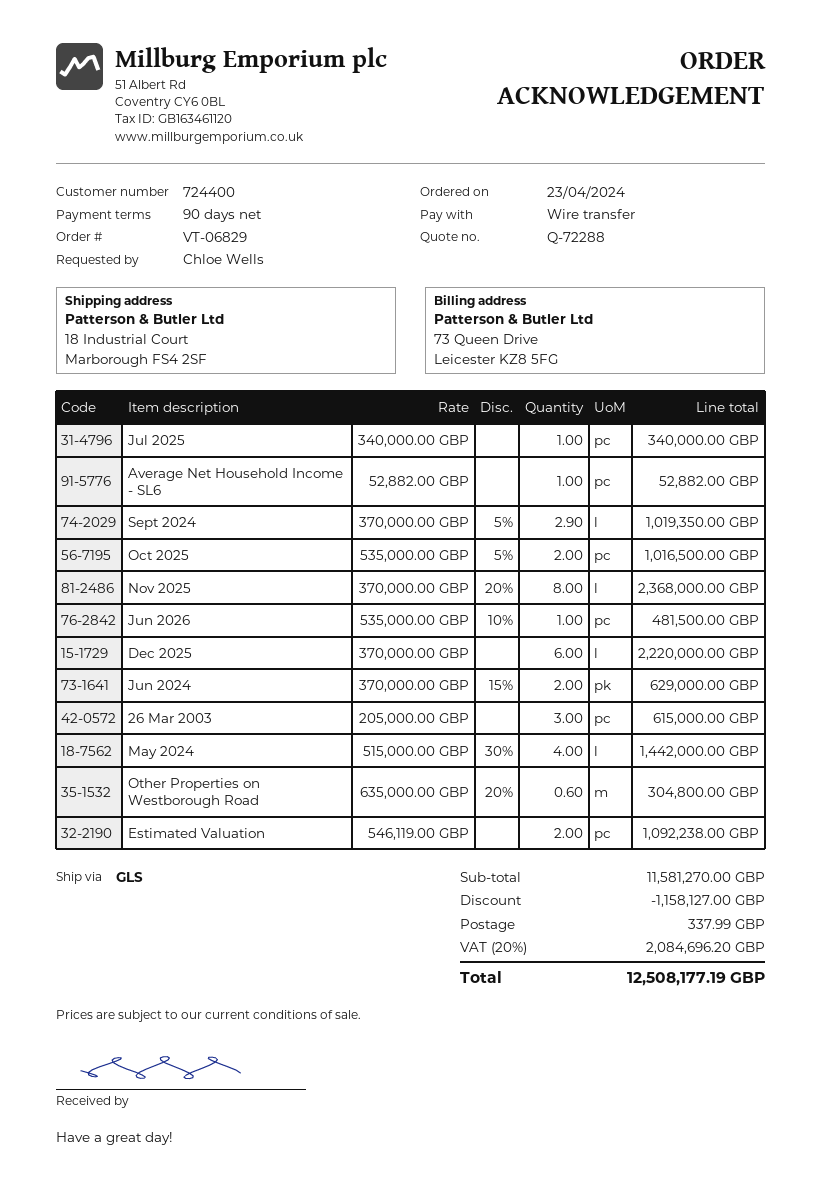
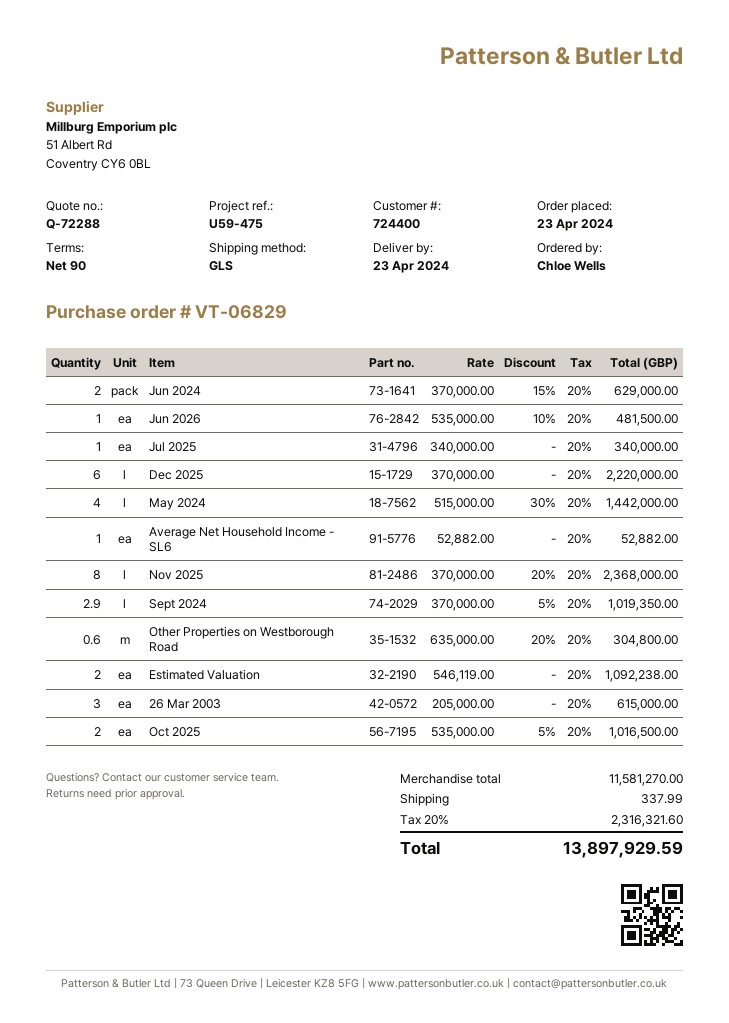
discount: 1158127.00 -> none
tax: 20% = 2084696.20 -> 20% = 2316321.60
total: 12508177.19 -> 13897929.59

